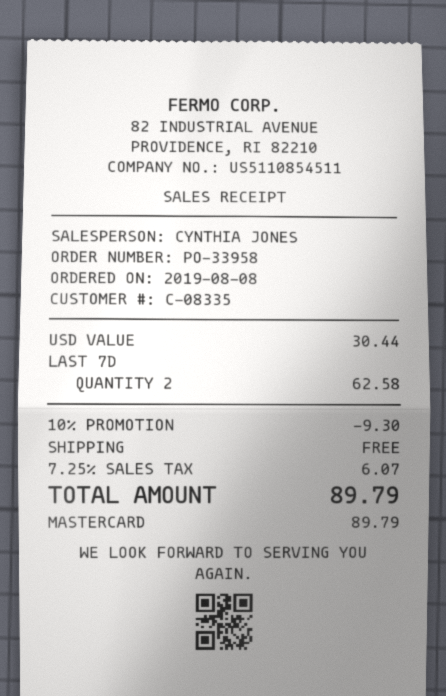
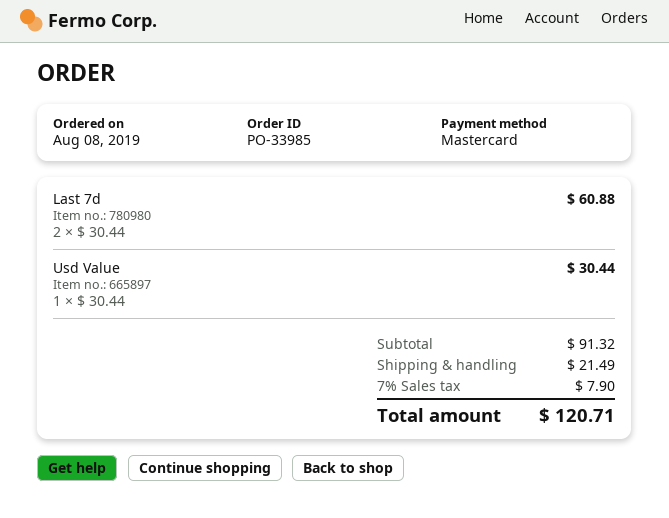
order number: PO-33958 -> PO-33985
LAST 7D: 2 for 62.58 -> 2 for 60.88
discount: 10% = 9.30 -> none
shipping: 0.00 -> 21.49
tax: 7.25% = 6.07 -> 7% = 7.90
total: 89.79 -> 120.71

